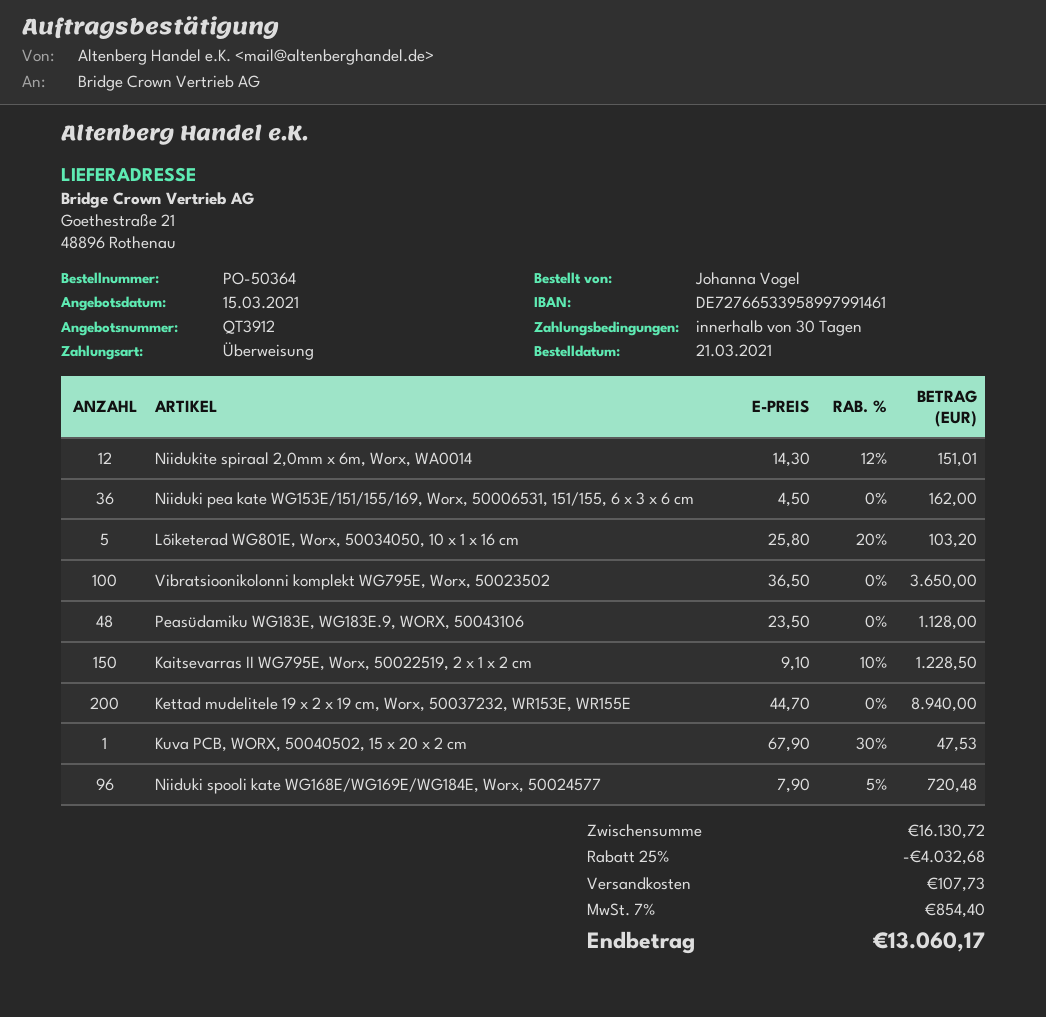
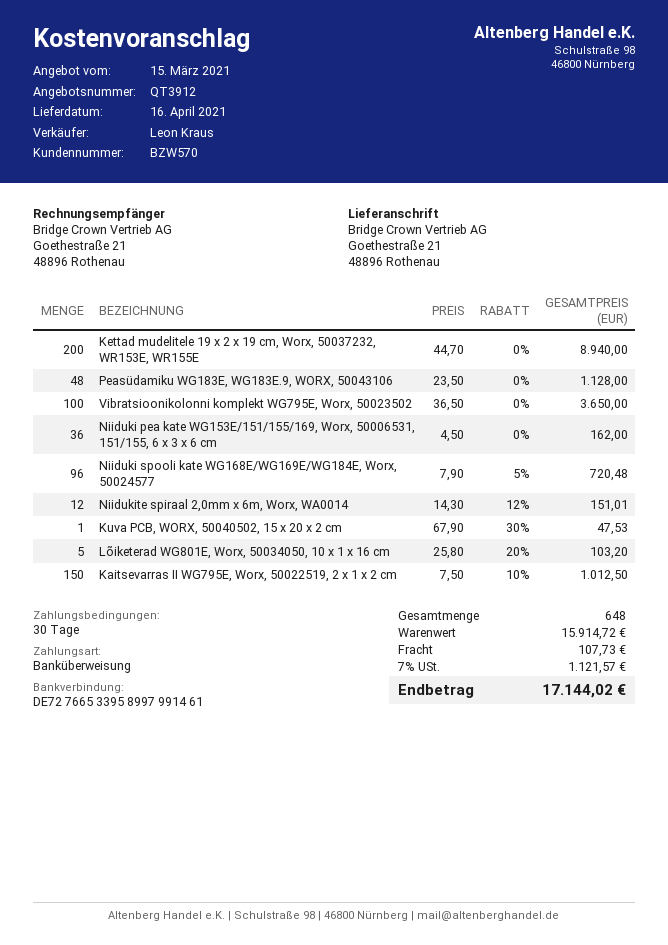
Kaitsevarras II WG795E, Worx, 50022519, 2 x 1 x 2 cm: 150 x 9.10 - 10% = 1228.50 -> 150 x 7.50 - 10% = 1012.50
subtotal: 16130.72 -> 15914.72
discount: 25% = 4032.68 -> none
tax: 7% = 854.40 -> 7% = 1121.57
total: 13060.17 -> 17144.02

